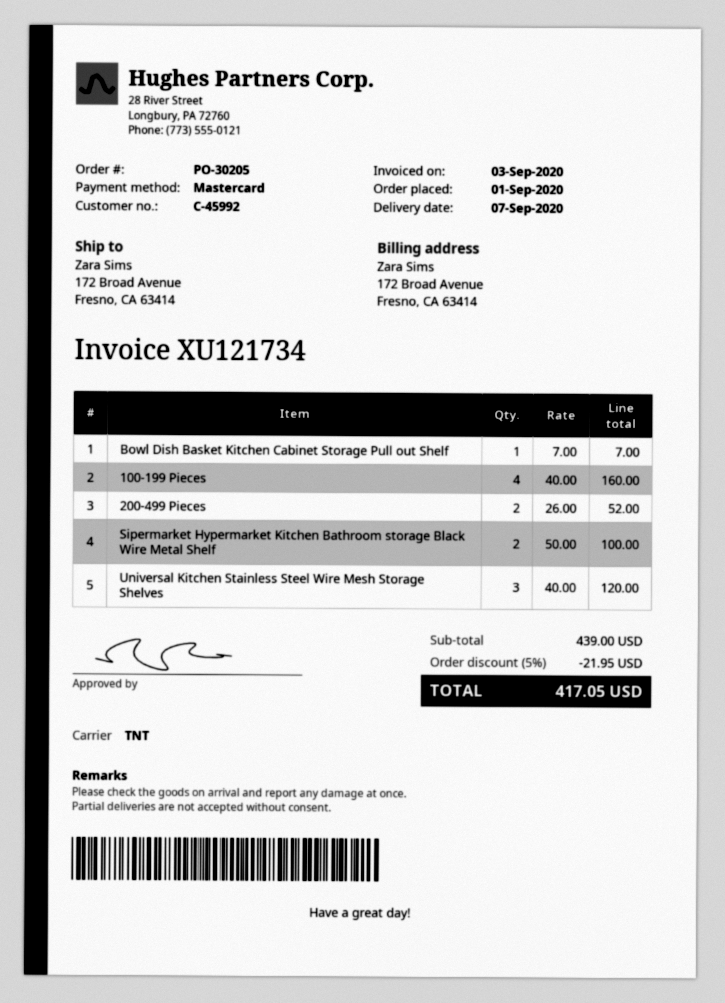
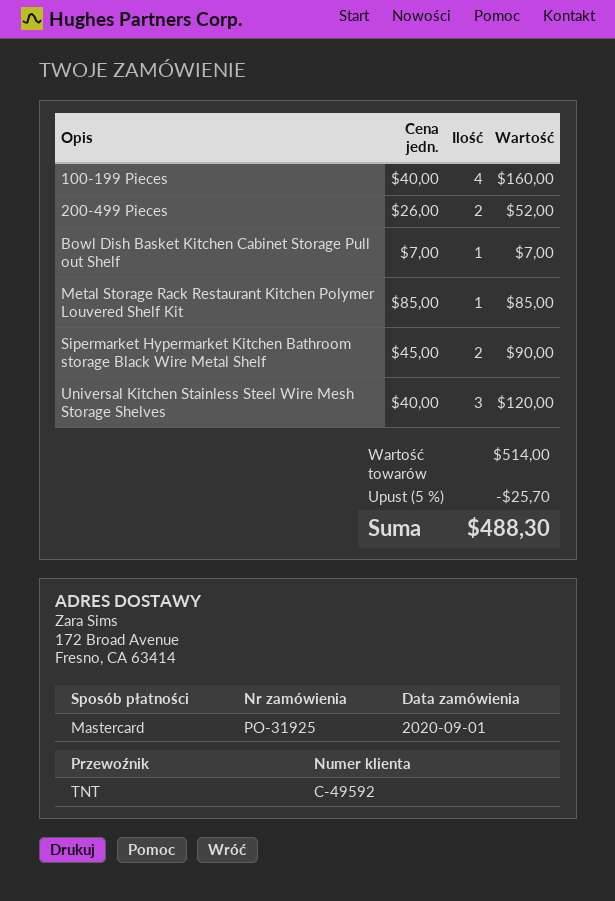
order number: PO-30205 -> PO-31925
customer number: C-45992 -> C-49592
Sipermarket Hypermarket Kitchen Bathroom storage Black Wire Metal Shelf: 2 x 50.00 = 100.00 -> 2 x 45.00 = 90.00
Metal Storage Rack Restaurant Kitchen Polymer Louvered Shelf Kit: none -> 1 x 85.00 = 85.00
subtotal: 439.00 -> 514.00
discount: 5% = 21.95 -> 5% = 25.70
total: 417.05 -> 488.30

